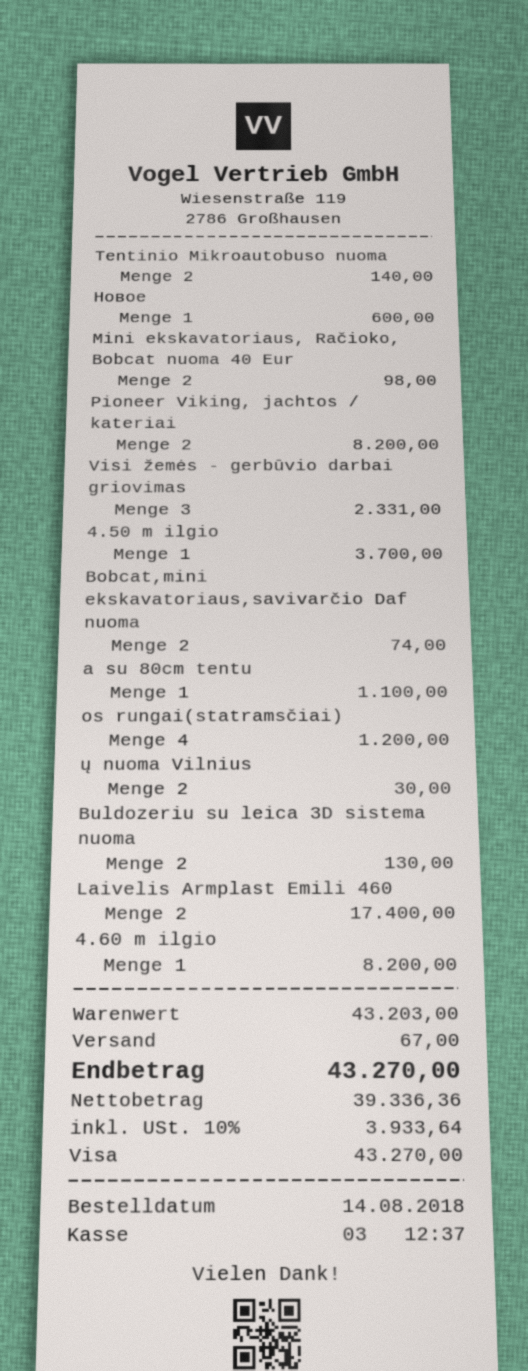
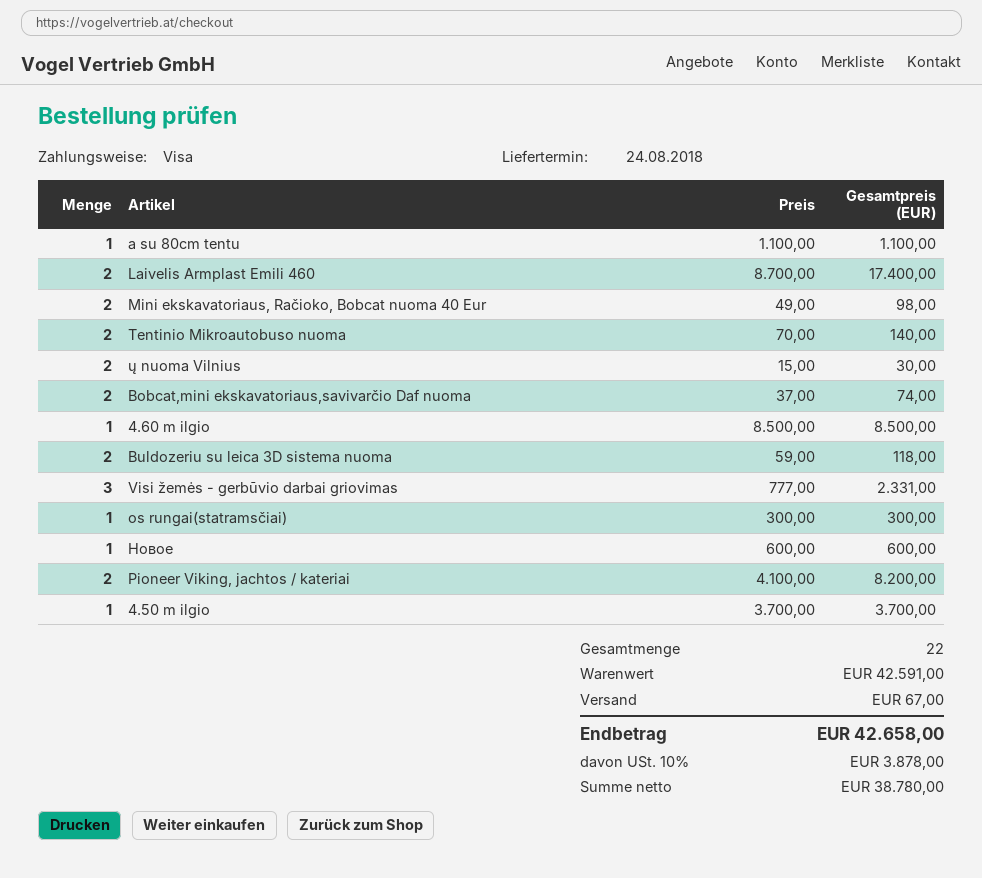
os rungai(statramsčiai): 4 for 1200.00 -> 1 for 300.00
Buldozeriu su leica 3D sistema nuoma: 2 for 130.00 -> 2 for 118.00
4.60 m ilgio: 1 for 8200.00 -> 1 for 8500.00
subtotal: 43203.00 -> 42591.00
net: 39336.36 -> 38780.00
tax: 10% = 3933.64 -> 10% = 3878.00
total: 43270.00 -> 42658.00

